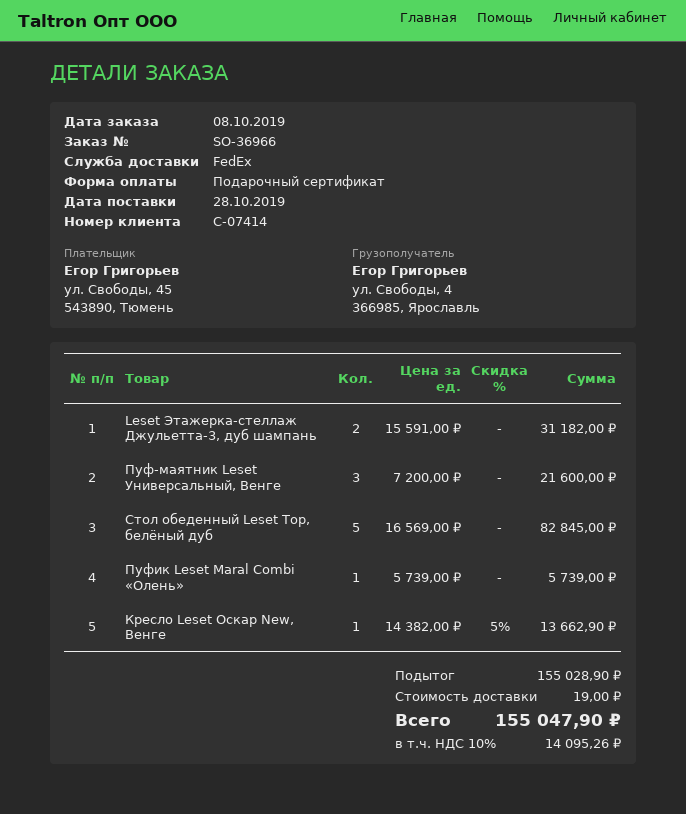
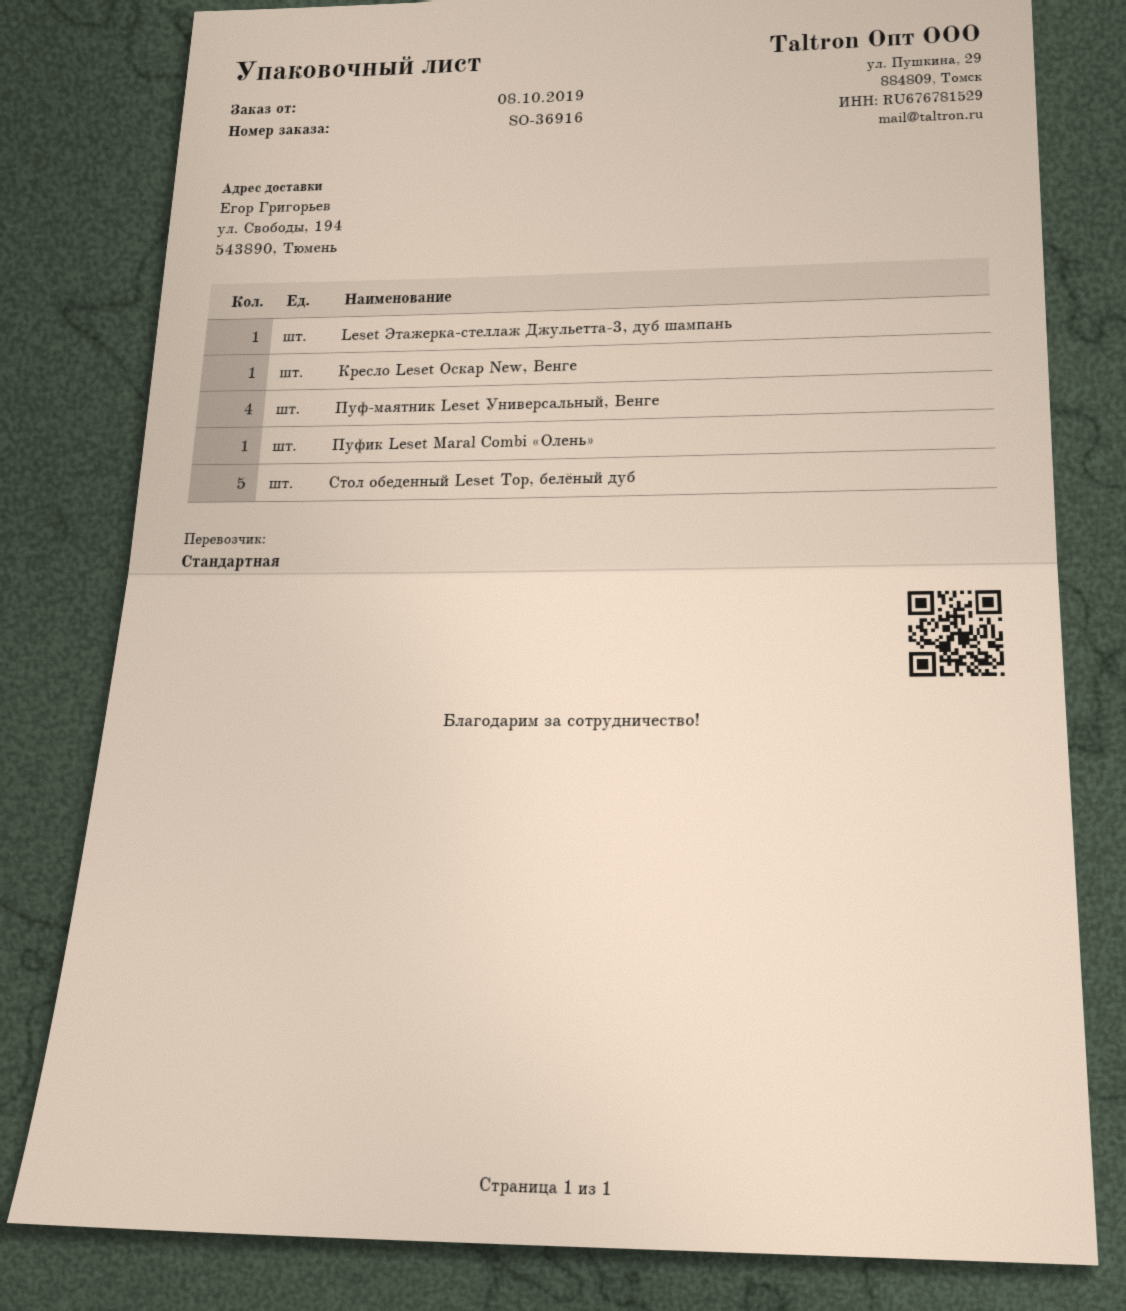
order number: SO-36966 -> SO-36916
shipping method: FedEx -> standard
ship to: ул. Свободы, 4, 366985, Ярославль -> ул. Свободы, 194, 543890, Тюмень
Leset Этажерка-стеллаж Джульетта-3, дуб шампань: 2 -> 1
Пуф-маятник Leset Универсальный, Венге: 3 -> 4

